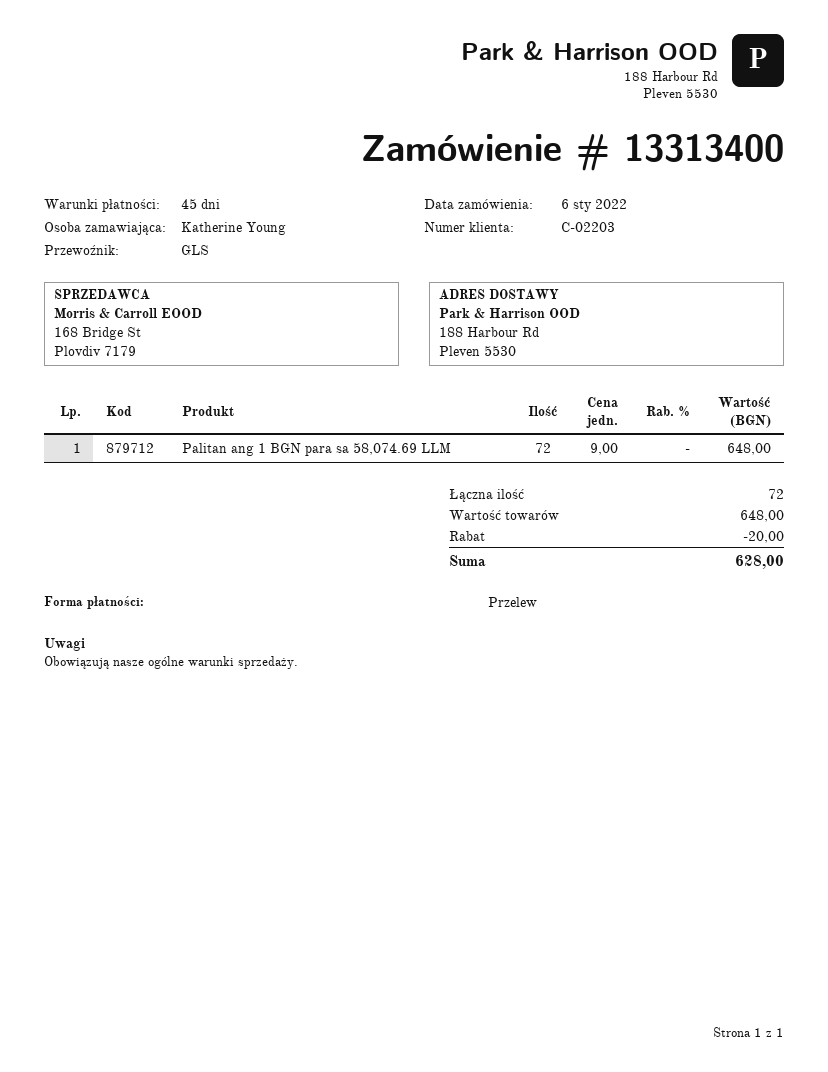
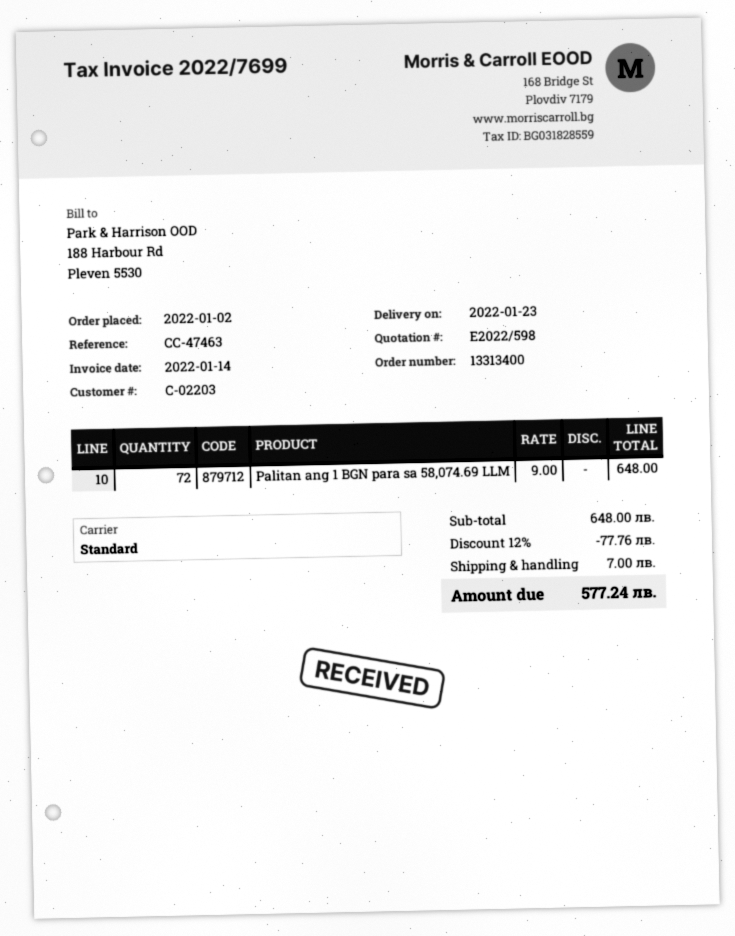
order date: 2022-01-06 -> 2022-01-02
shipping method: GLS -> standard
discount: 20.00 -> 77.76
shipping: none -> 7.00
total: 628.00 -> 577.24

